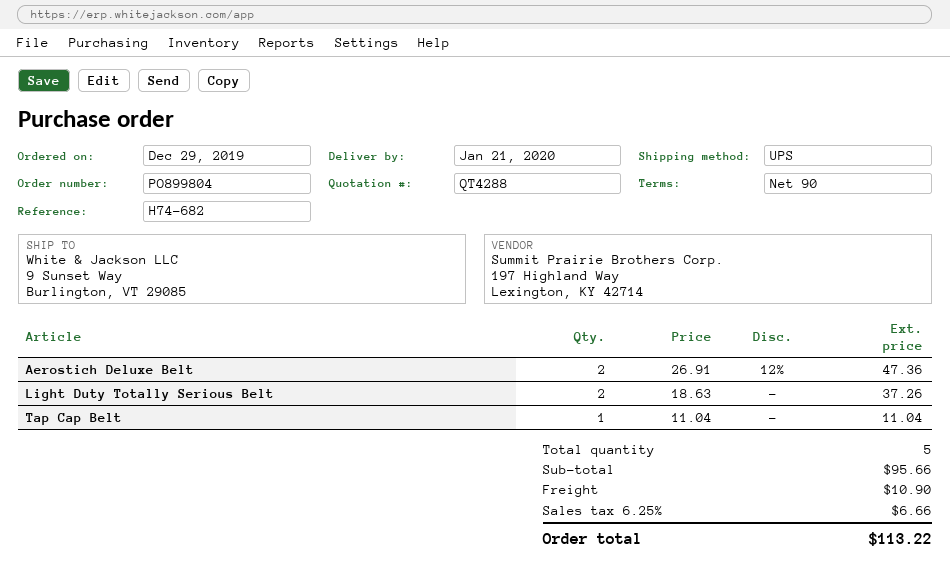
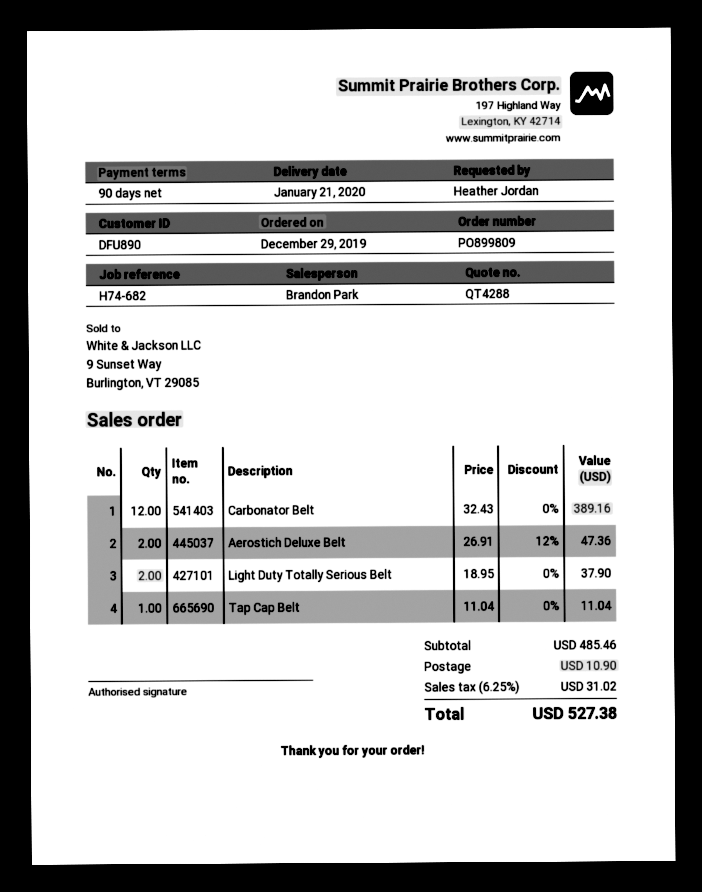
order number: PO899804 -> PO899809
Light Duty Totally Serious Belt: 2 x 18.63 = 37.26 -> 2 x 18.95 = 37.90
Carbonator Belt: none -> 12 x 32.43 = 389.16
subtotal: 95.66 -> 485.46
tax: 6.25% = 6.66 -> 6.25% = 31.02
total: 113.22 -> 527.38

